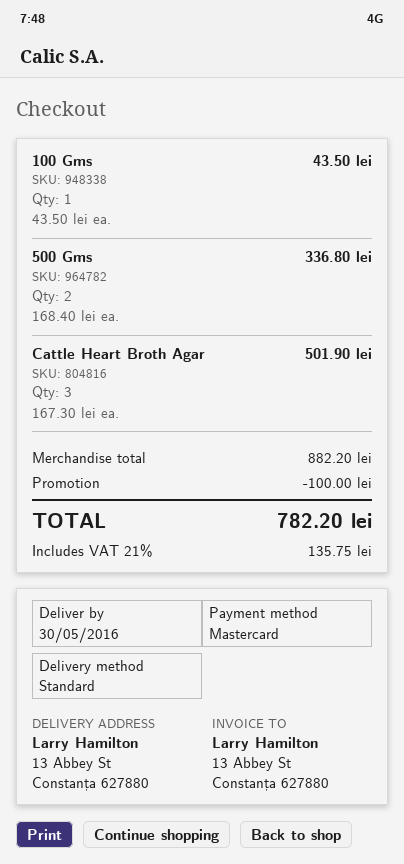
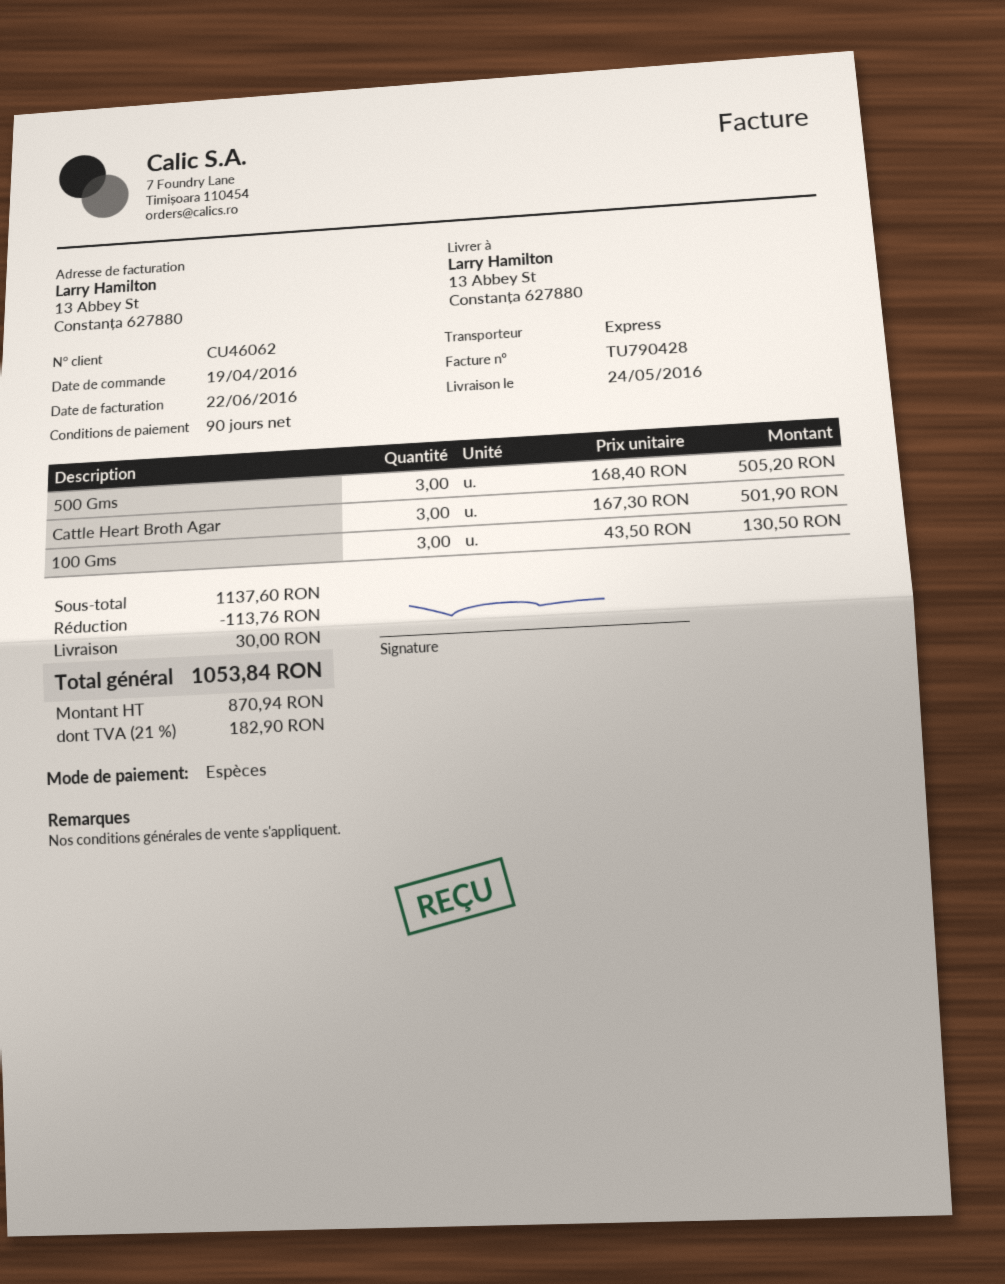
delivery date: 2016-05-30 -> 2016-05-24
payment method: Mastercard -> cash
shipping method: standard -> express
100 Gms: 1 x 43.50 = 43.50 -> 3 x 43.50 = 130.50
500 Gms: 2 x 168.40 = 336.80 -> 3 x 168.40 = 505.20
subtotal: 882.20 -> 1137.60
discount: 100.00 -> 113.76
shipping: none -> 30.00
tax: 21% = 135.75 -> 21% = 182.90
total: 782.20 -> 1053.84

